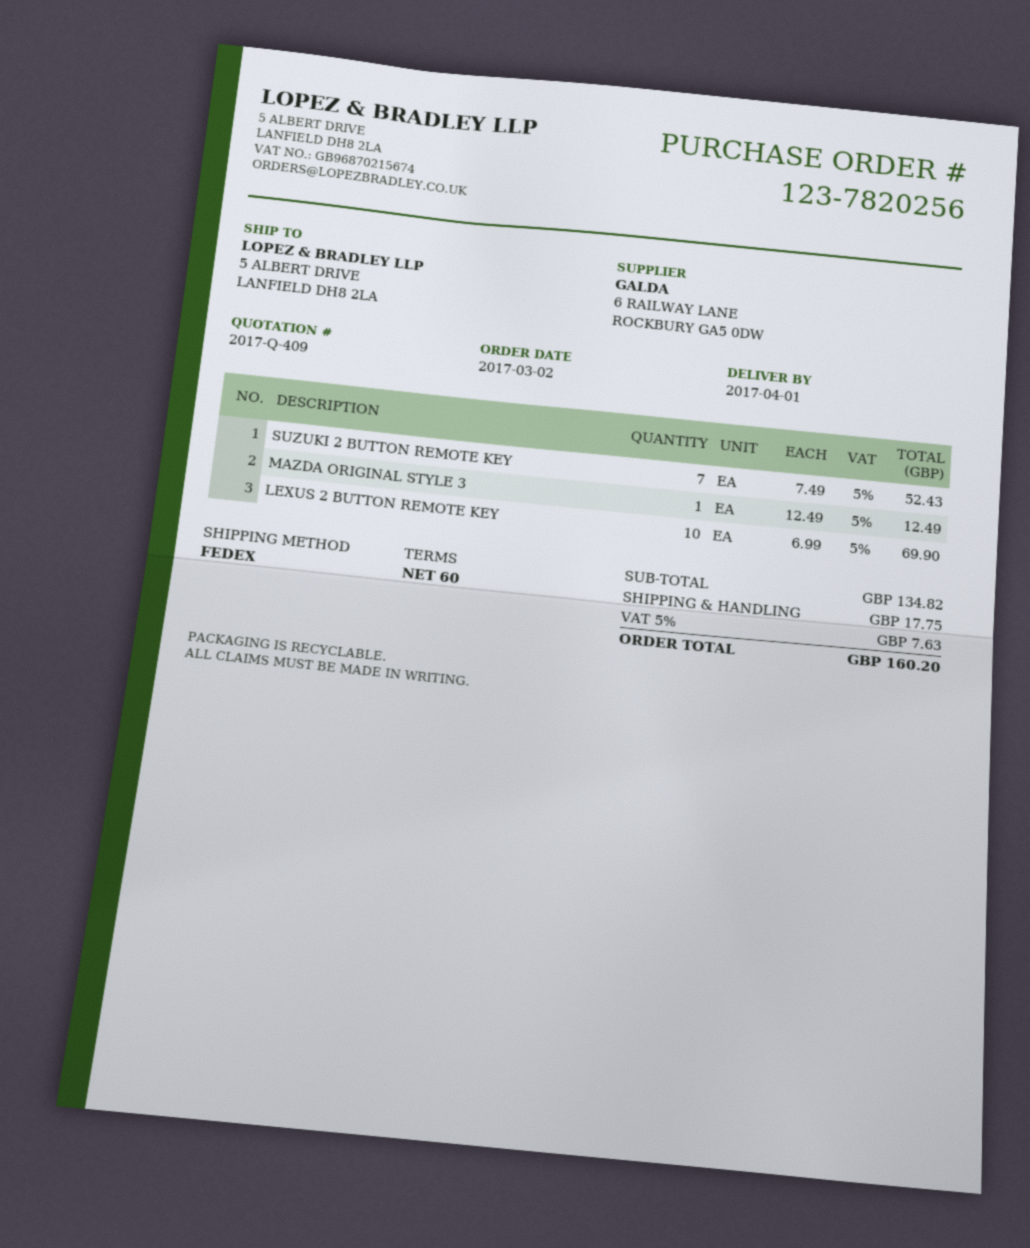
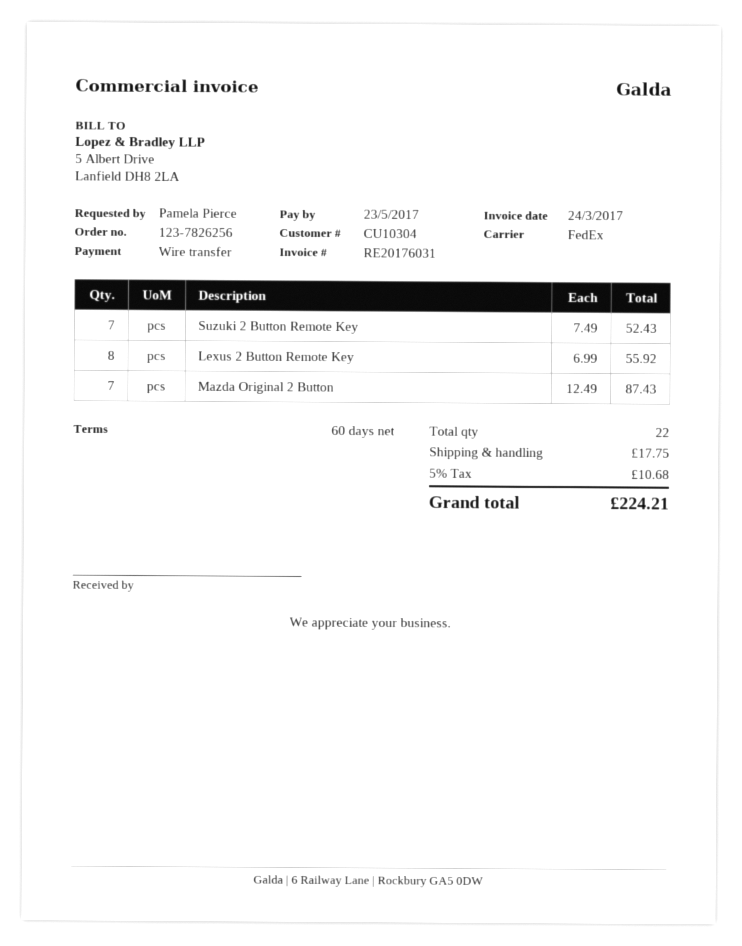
order number: 123-7820256 -> 123-7826256
MAZDA ORIGINAL STYLE 3: 1 x 12.49 = 12.49 -> none
LEXUS 2 BUTTON REMOTE KEY: 10 x 6.99 = 69.90 -> 8 x 6.99 = 55.92
Mazda Original 2 Button: none -> 7 x 12.49 = 87.43
tax: 5% = 7.63 -> 5% = 10.68
total: 160.20 -> 224.21

